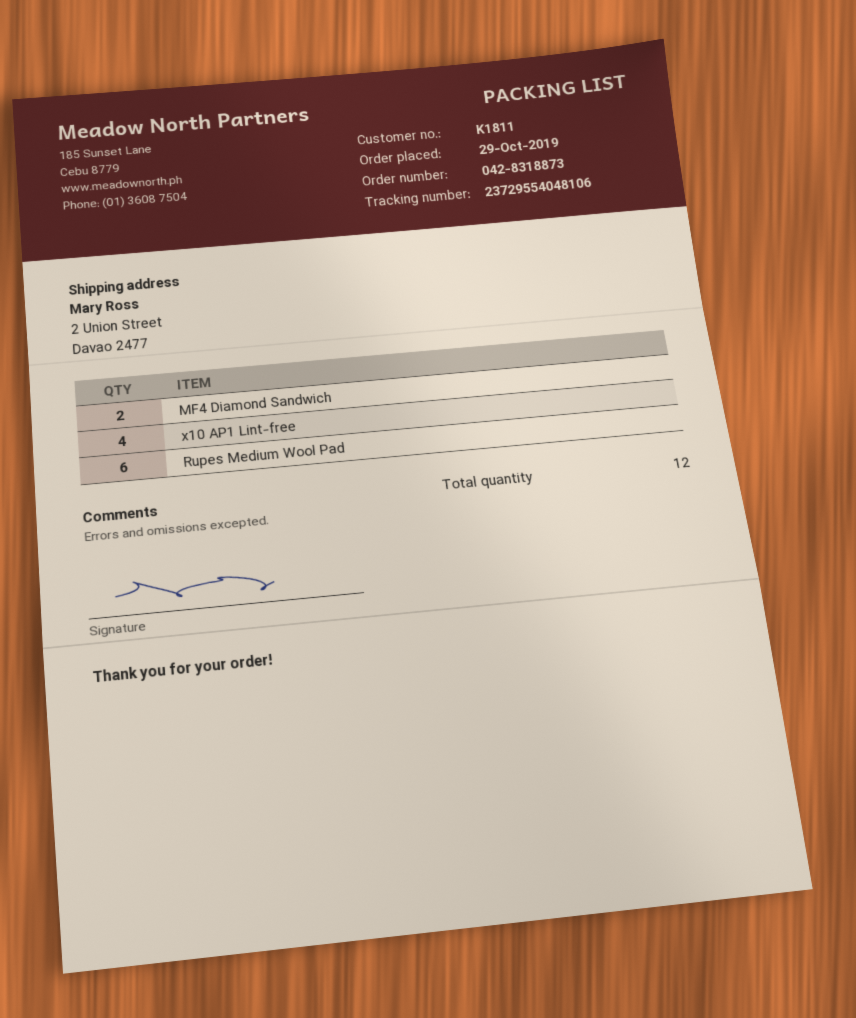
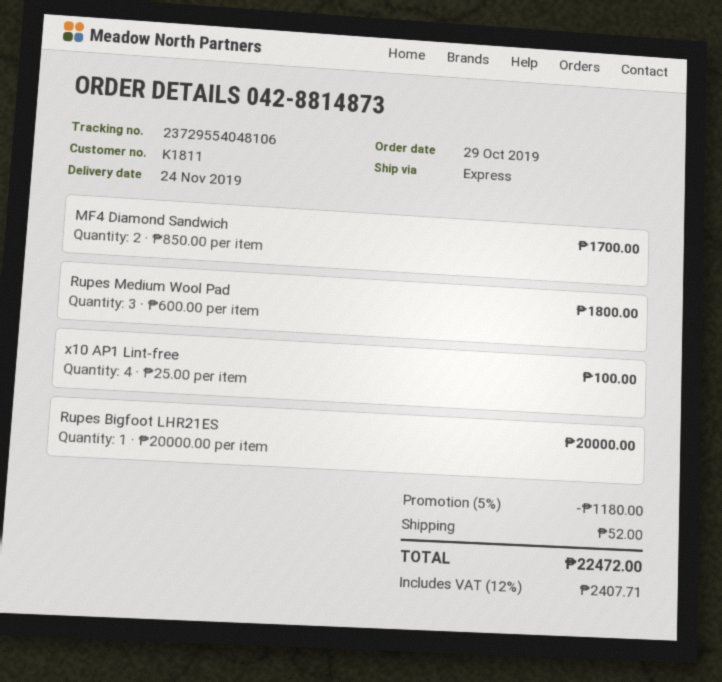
order number: 042-8318873 -> 042-8814873
Rupes Medium Wool Pad: 6 -> 3
Rupes Bigfoot LHR21ES: none -> 1

